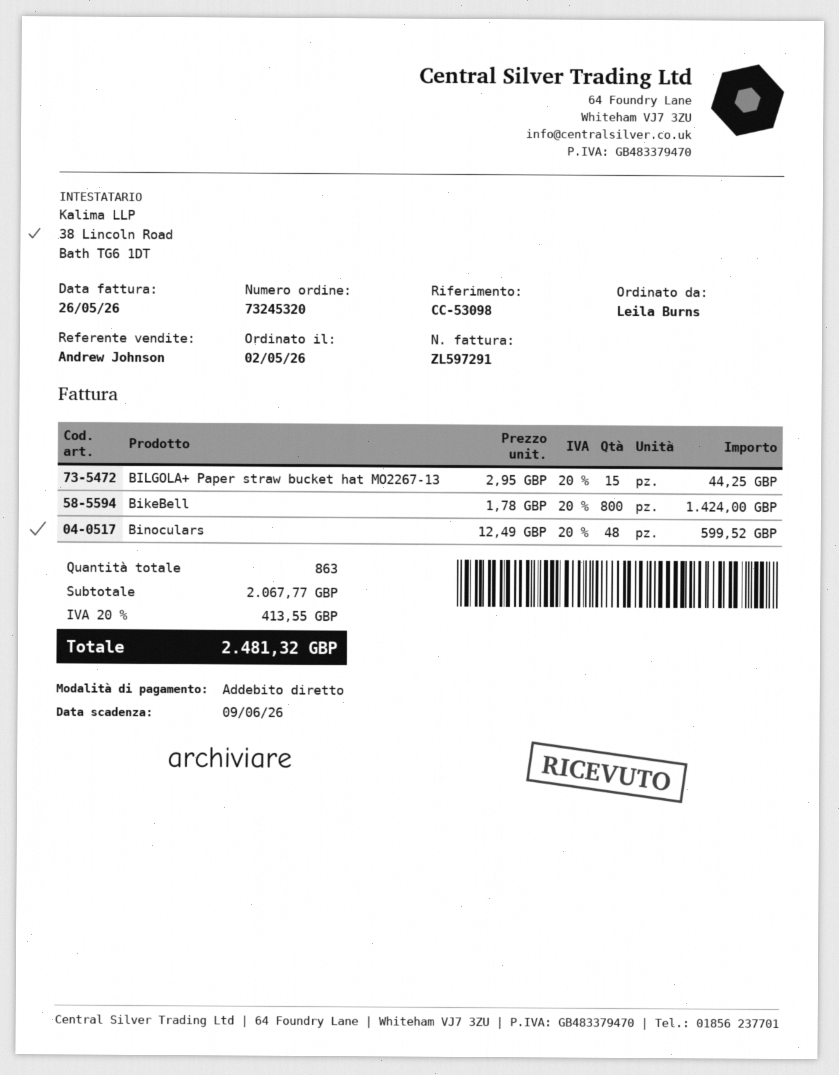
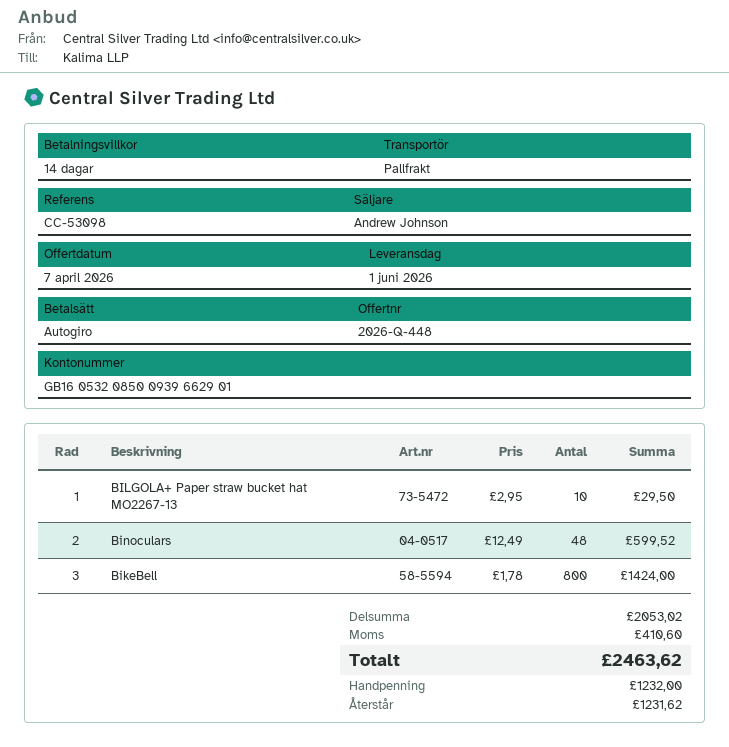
BILGOLA+ Paper straw bucket hat MO2267-13: 15 x 2.95 = 44.25 -> 10 x 2.95 = 29.50
subtotal: 2067.77 -> 2053.02
tax: 413.55 -> 410.60
total: 2481.32 -> 2463.62

